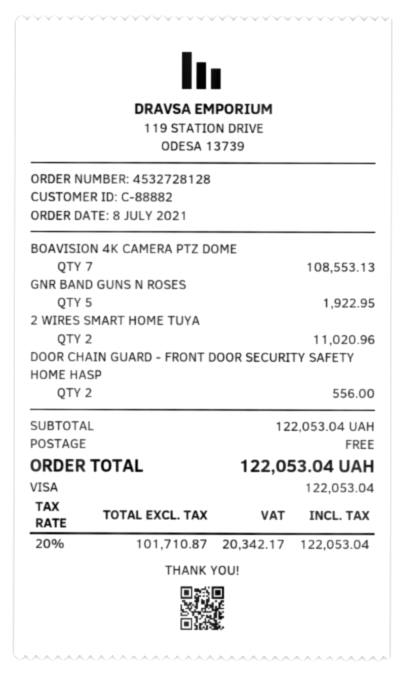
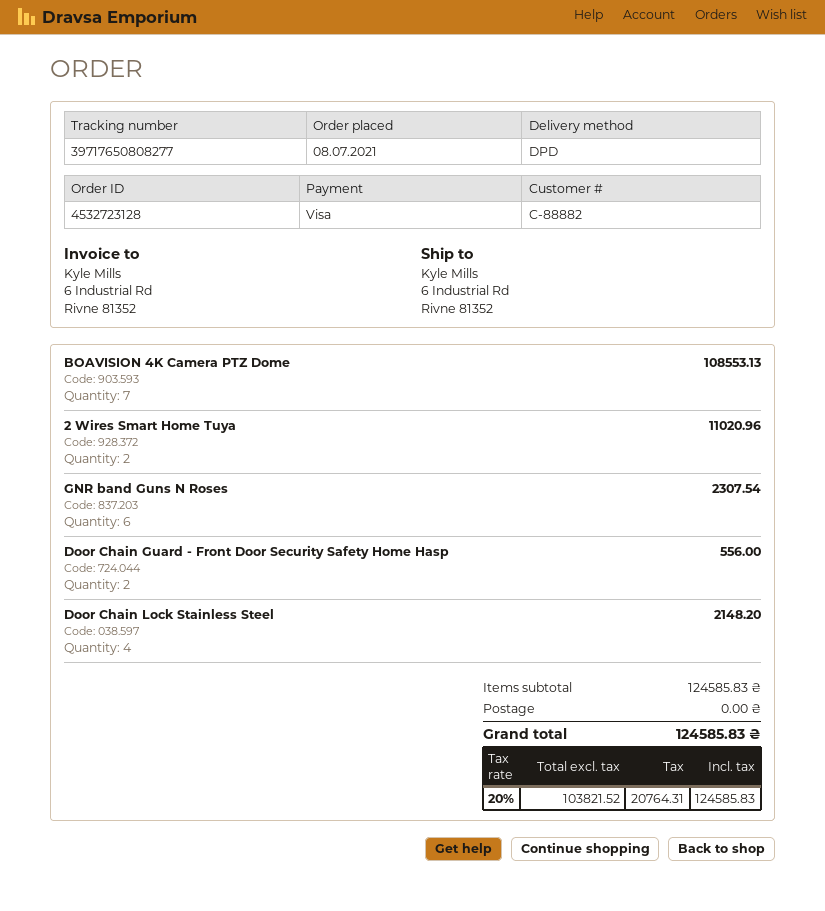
order number: 4532728128 -> 4532723128
GNR BAND GUNS N ROSES: 5 for 1922.95 -> 6 for 2307.54
Door Chain Lock Stainless Steel: none -> 4 for 2148.20
subtotal: 122053.04 -> 124585.83
net: 101710.87 -> 103821.52
tax: 20% = 20342.17 -> 20% = 20764.31
total: 122053.04 -> 124585.83

